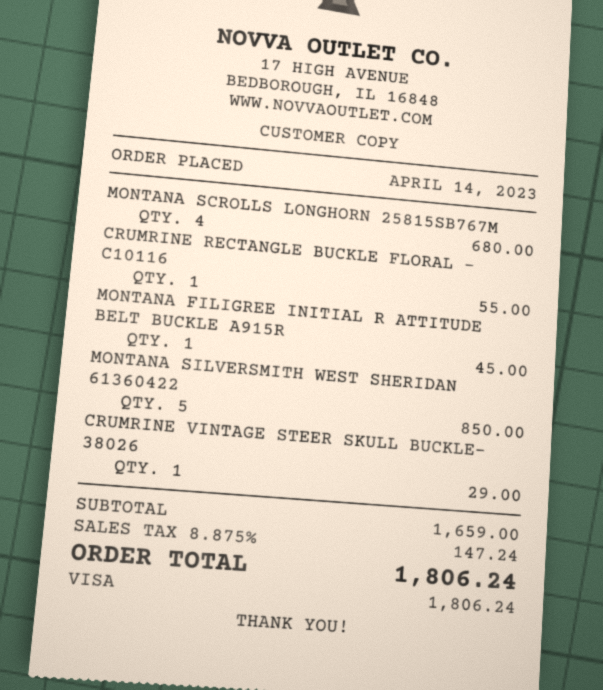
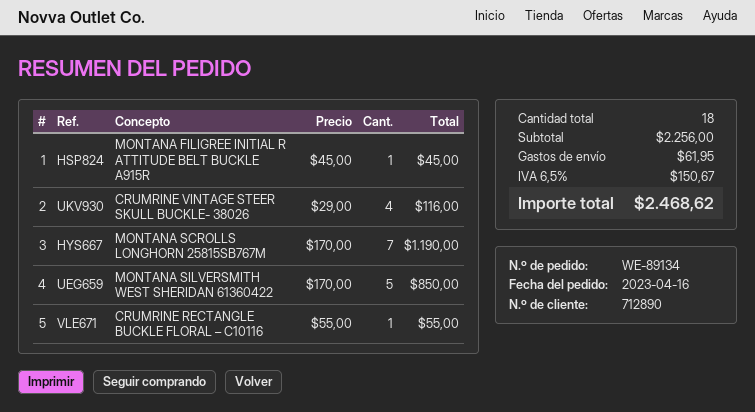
order date: 2023-04-14 -> 2023-04-16
MONTANA SCROLLS LONGHORN 25815SB767M: 4 for 680.00 -> 7 for 1190.00
CRUMRINE VINTAGE STEER SKULL BUCKLE- 38026: 1 for 29.00 -> 4 for 116.00
subtotal: 1659.00 -> 2256.00
shipping: none -> 61.95
tax: 8.875% = 147.24 -> 6.5% = 150.67
total: 1806.24 -> 2468.62

